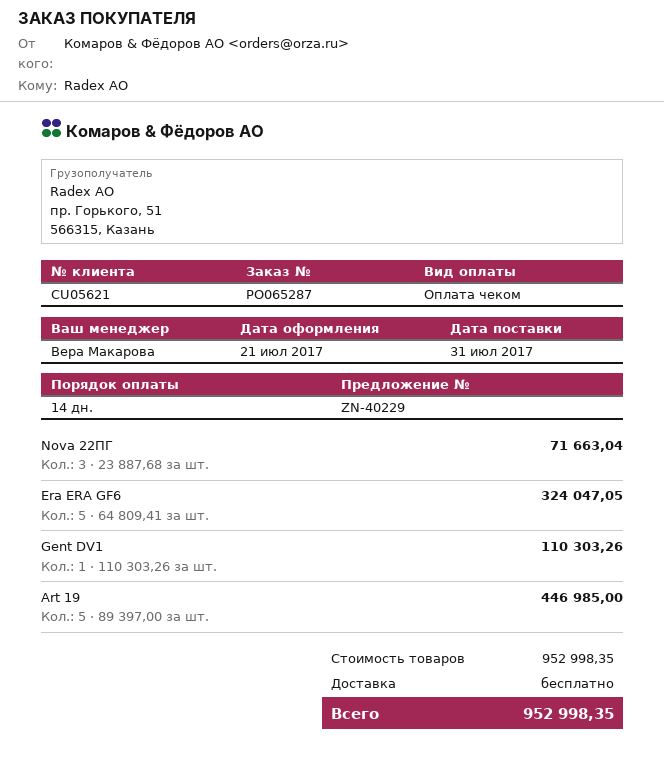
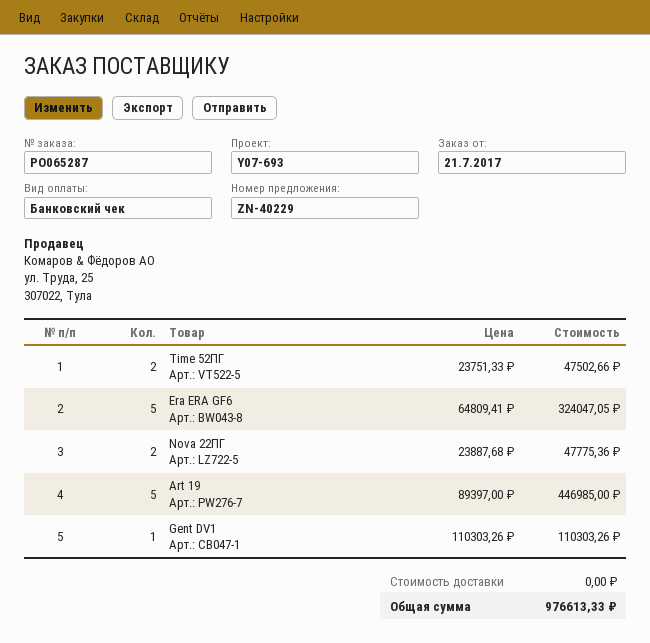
Nova 22ПГ: 3 x 23887.68 = 71663.04 -> 2 x 23887.68 = 47775.36
Time 52ПГ: none -> 2 x 23751.33 = 47502.66
total: 952998.35 -> 976613.33

